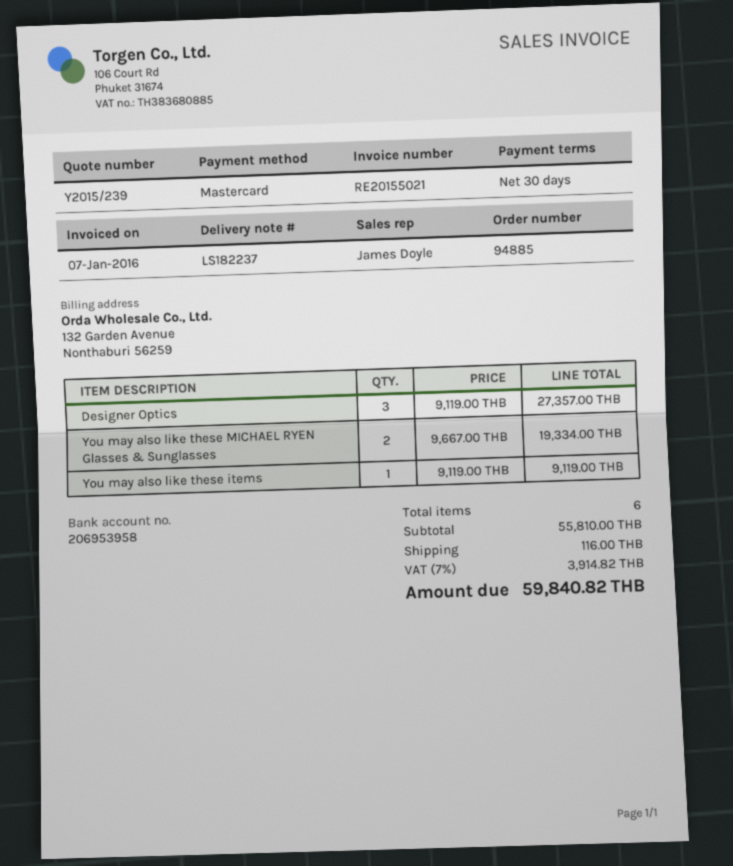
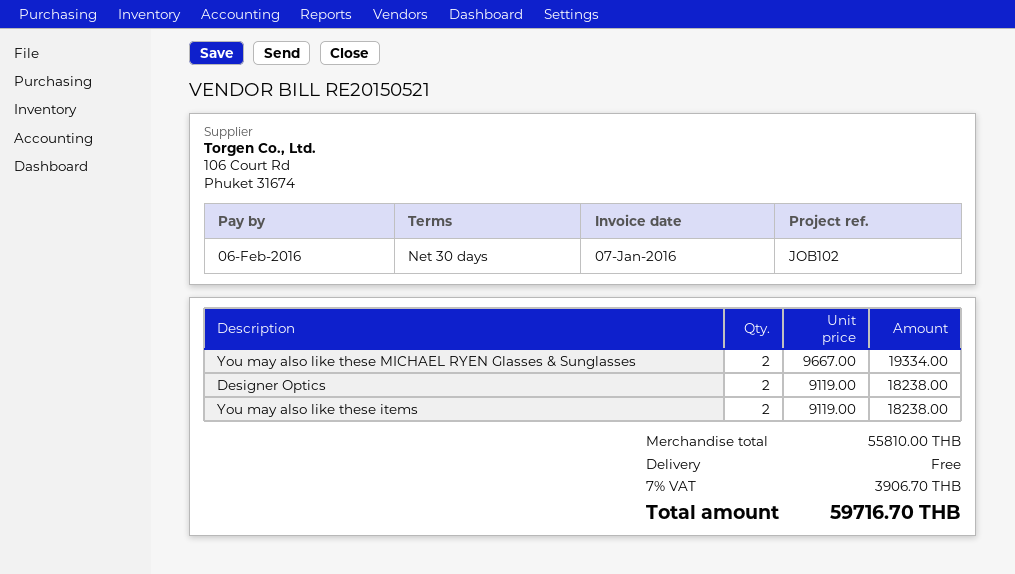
invoice number: RE20155021 -> RE20150521
Designer Optics: 3 x 9119.00 = 27357.00 -> 2 x 9119.00 = 18238.00
You may also like these items: 1 x 9119.00 = 9119.00 -> 2 x 9119.00 = 18238.00
shipping: 116.00 -> 0.00
tax: 7% = 3914.82 -> 7% = 3906.70
total: 59840.82 -> 59716.70

